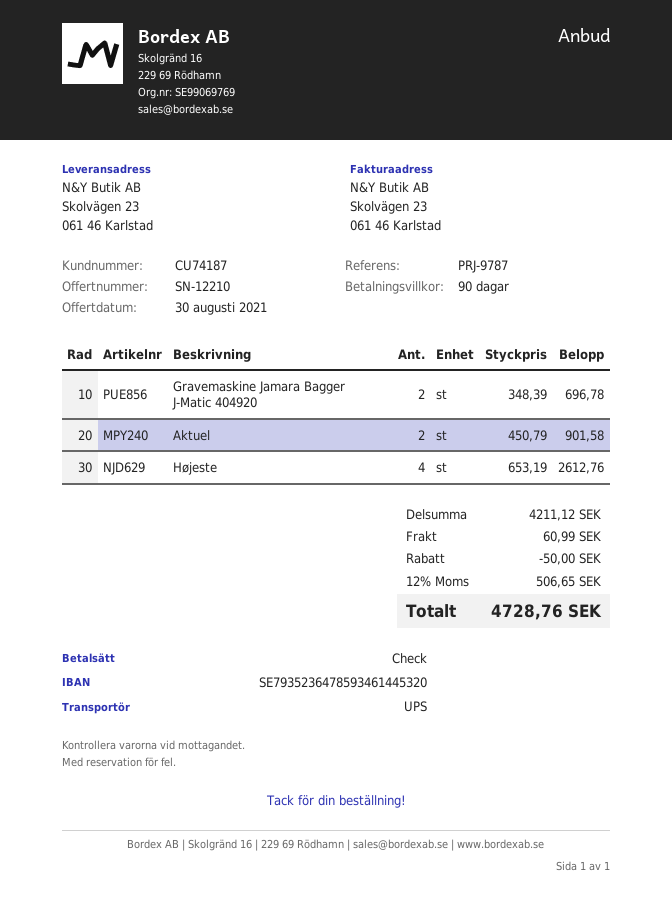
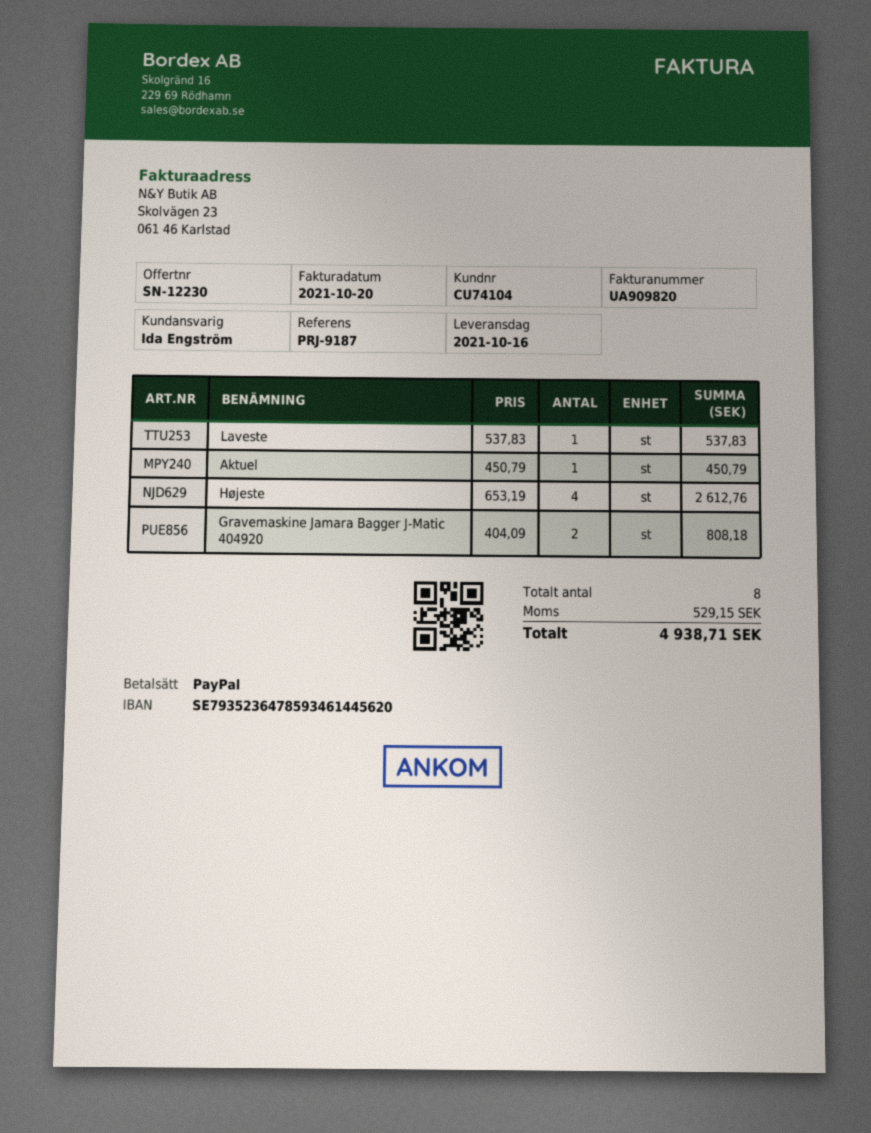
quote number: SN-12210 -> SN-12230
customer number: CU74187 -> CU74104
reference: PRJ-9787 -> PRJ-9187
payment method: cheque -> PayPal
bank account: SE7935236478593461445320 -> SE7935236478593461445620
Gravemaskine Jamara Bagger J-Matic 404920: 2 x 348.39 = 696.78 -> 2 x 404.09 = 808.18
Aktuel: 2 x 450.79 = 901.58 -> 1 x 450.79 = 450.79
Laveste: none -> 1 x 537.83 = 537.83
discount: 50.00 -> none
shipping: 60.99 -> none
tax: 506.65 -> 529.15
total: 4728.76 -> 4938.71

